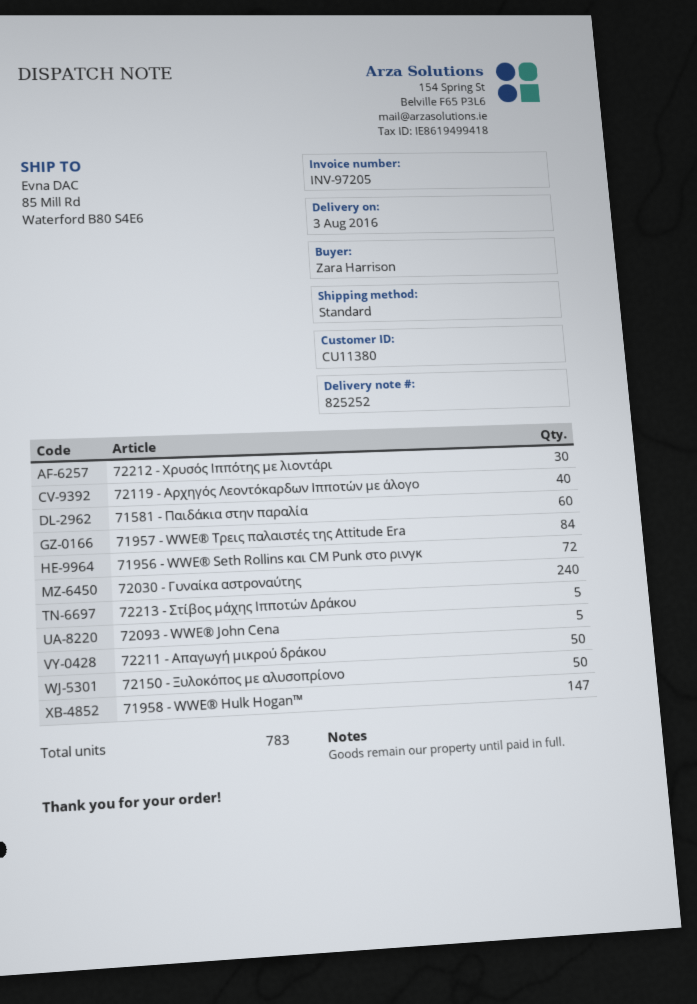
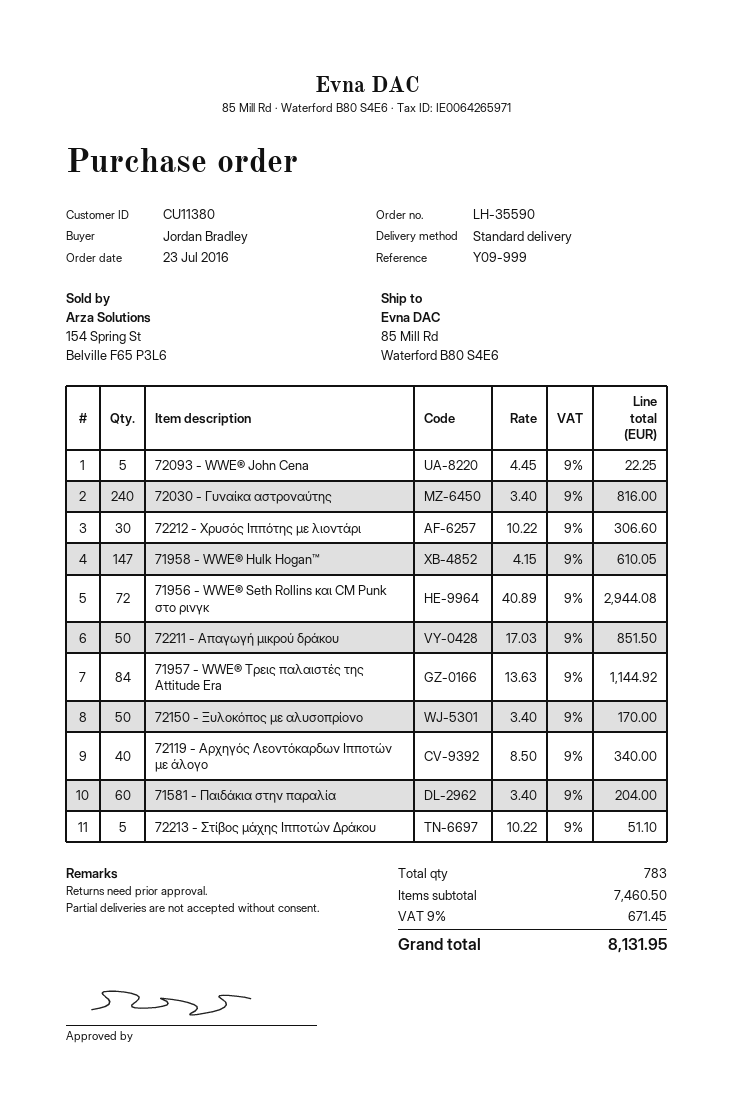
ordered by: Zara Harrison -> Jordan Bradley

